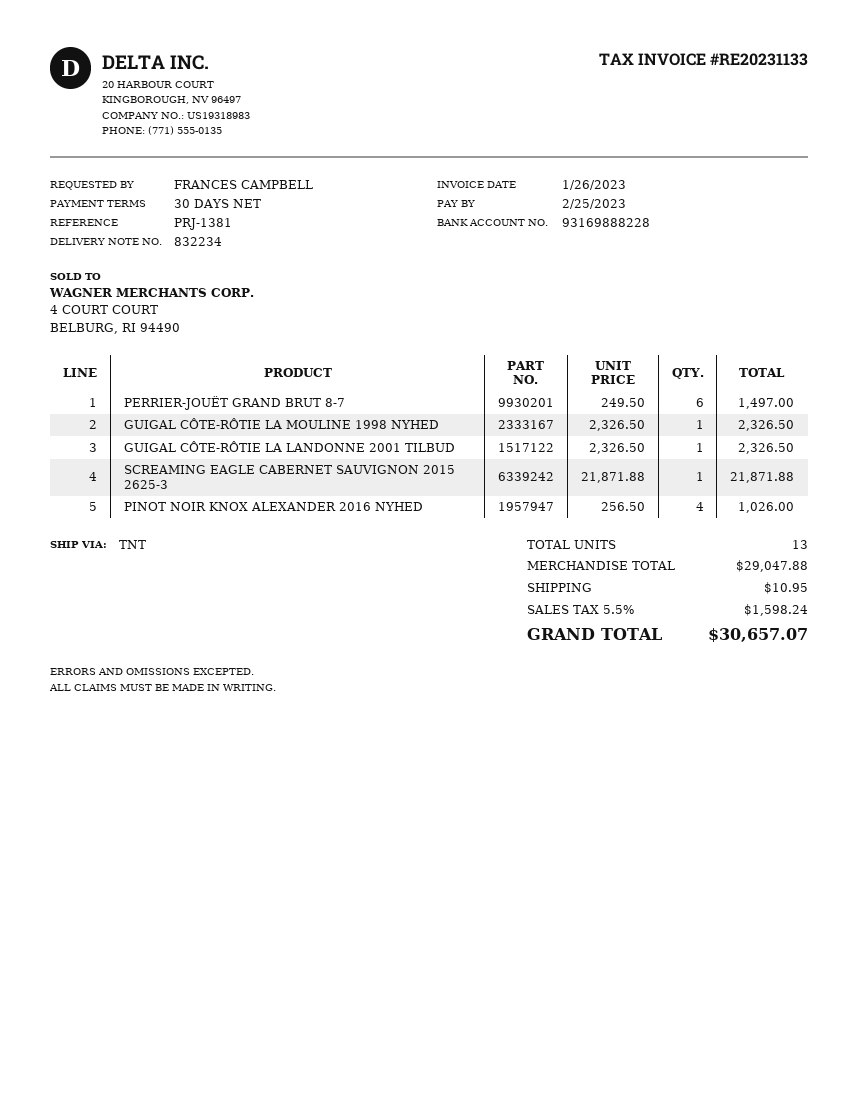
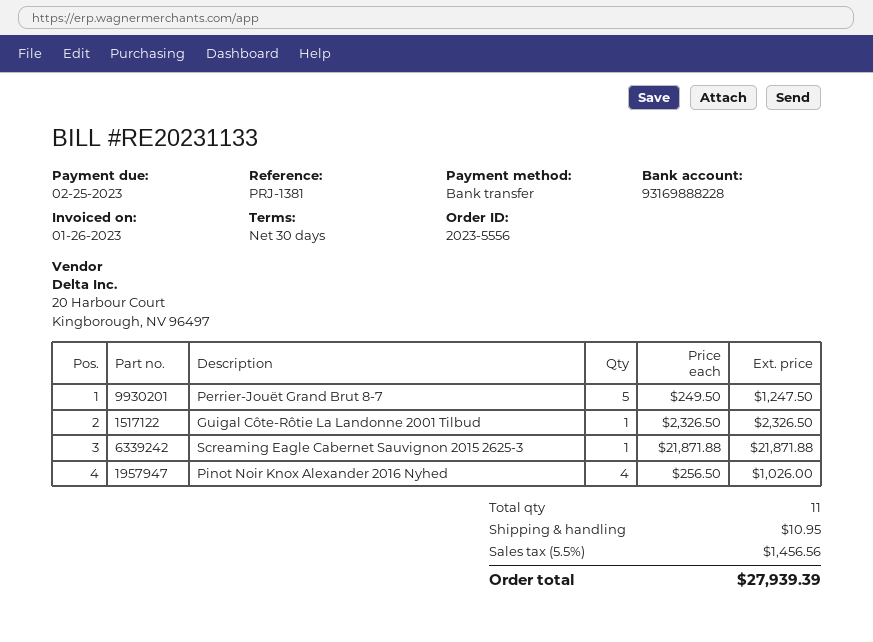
PERRIER-JOUËT GRAND BRUT 8-7: 6 x 249.50 = 1497.00 -> 5 x 249.50 = 1247.50
GUIGAL CÔTE-RÔTIE LA MOULINE 1998 NYHED: 1 x 2326.50 = 2326.50 -> none
total quantity: 13 -> 11
tax: 5.5% = 1598.24 -> 5.5% = 1456.56
total: 30657.07 -> 27939.39

